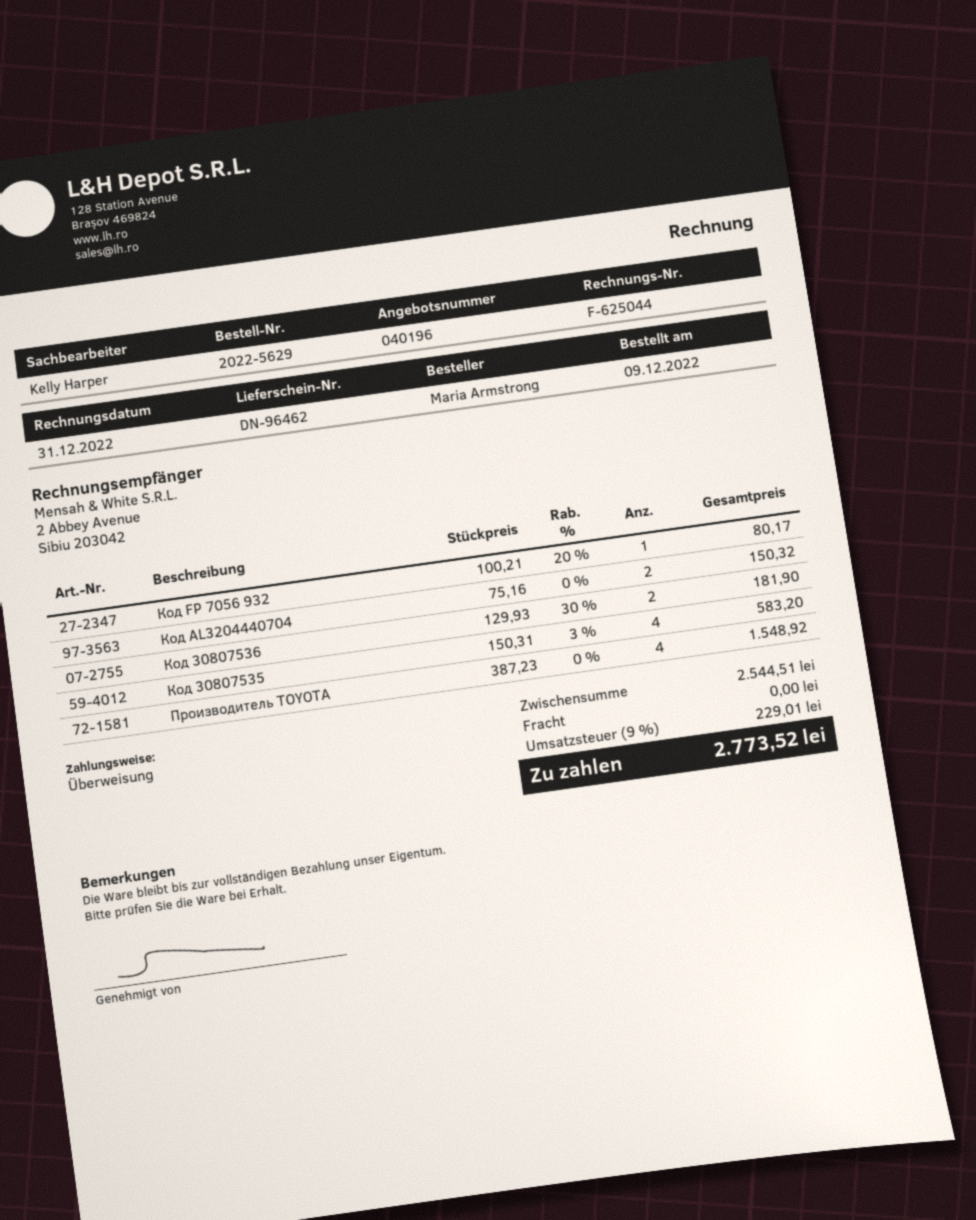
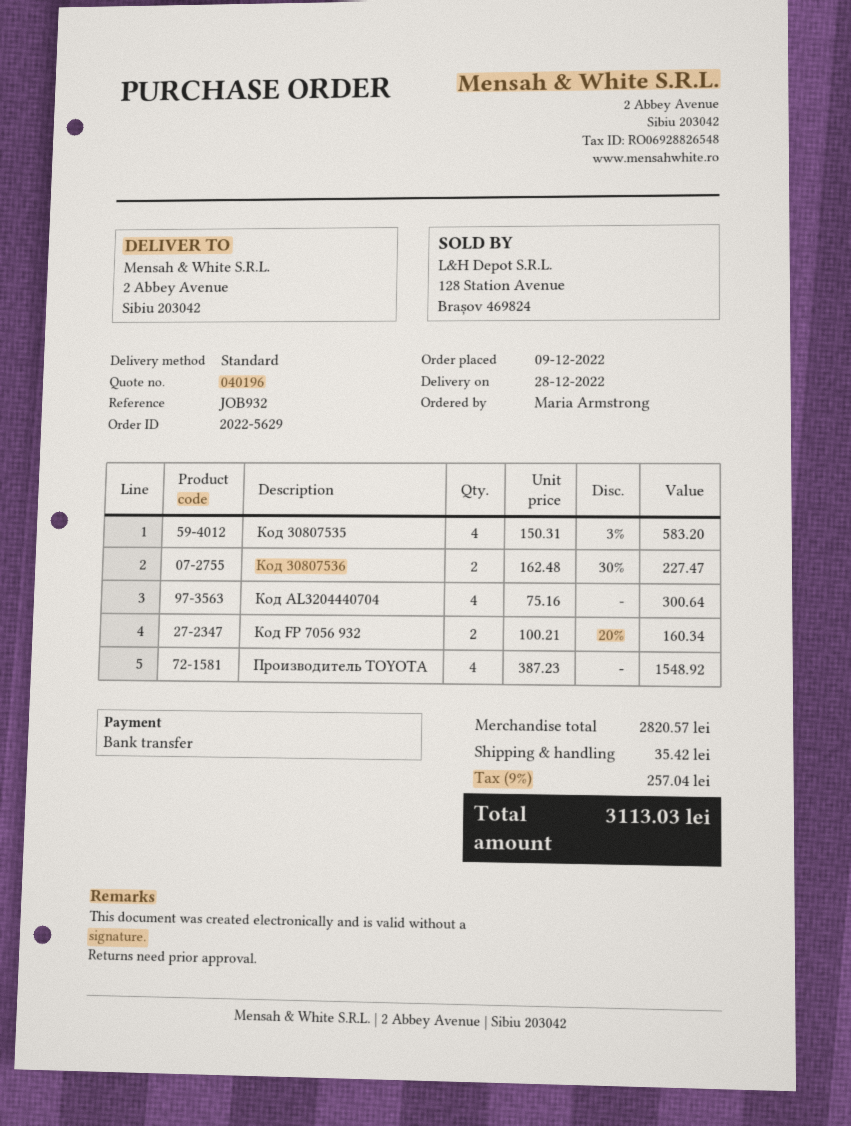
Код FP 7056 932: 1 x 100.21 - 20% = 80.17 -> 2 x 100.21 - 20% = 160.34
Код AL3204440704: 2 x 75.16 = 150.32 -> 4 x 75.16 = 300.64
Код 30807536: 2 x 129.93 - 30% = 181.90 -> 2 x 162.48 - 30% = 227.47
subtotal: 2544.51 -> 2820.57
shipping: 0.00 -> 35.42
tax: 9% = 229.01 -> 9% = 257.04
total: 2773.52 -> 3113.03

